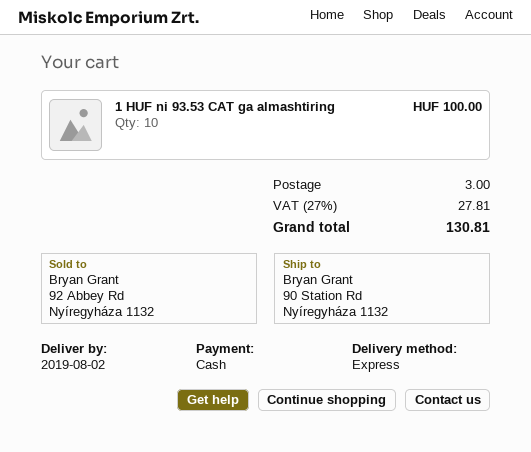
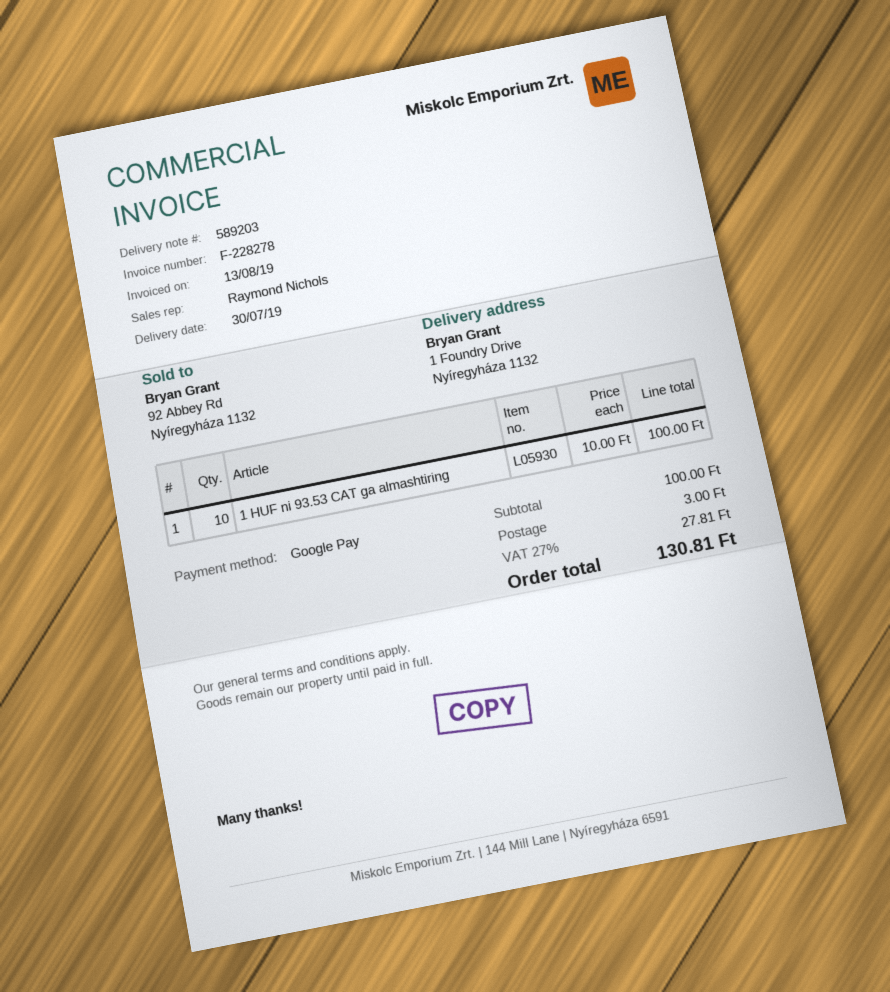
delivery date: 2019-08-02 -> 2019-07-30
payment method: cash -> Google Pay
ship to: 90 Station Rd, Nyíregyháza 1132 -> 1 Foundry Drive, Nyíregyháza 1132

